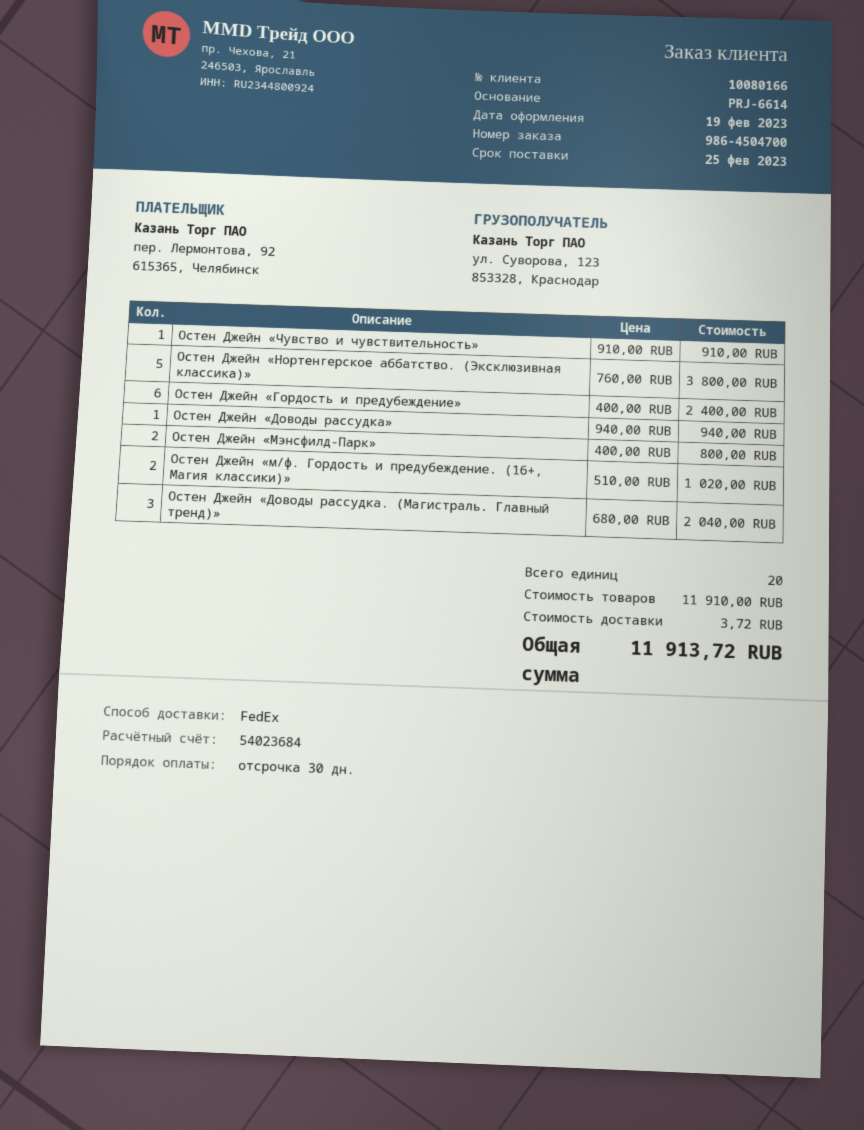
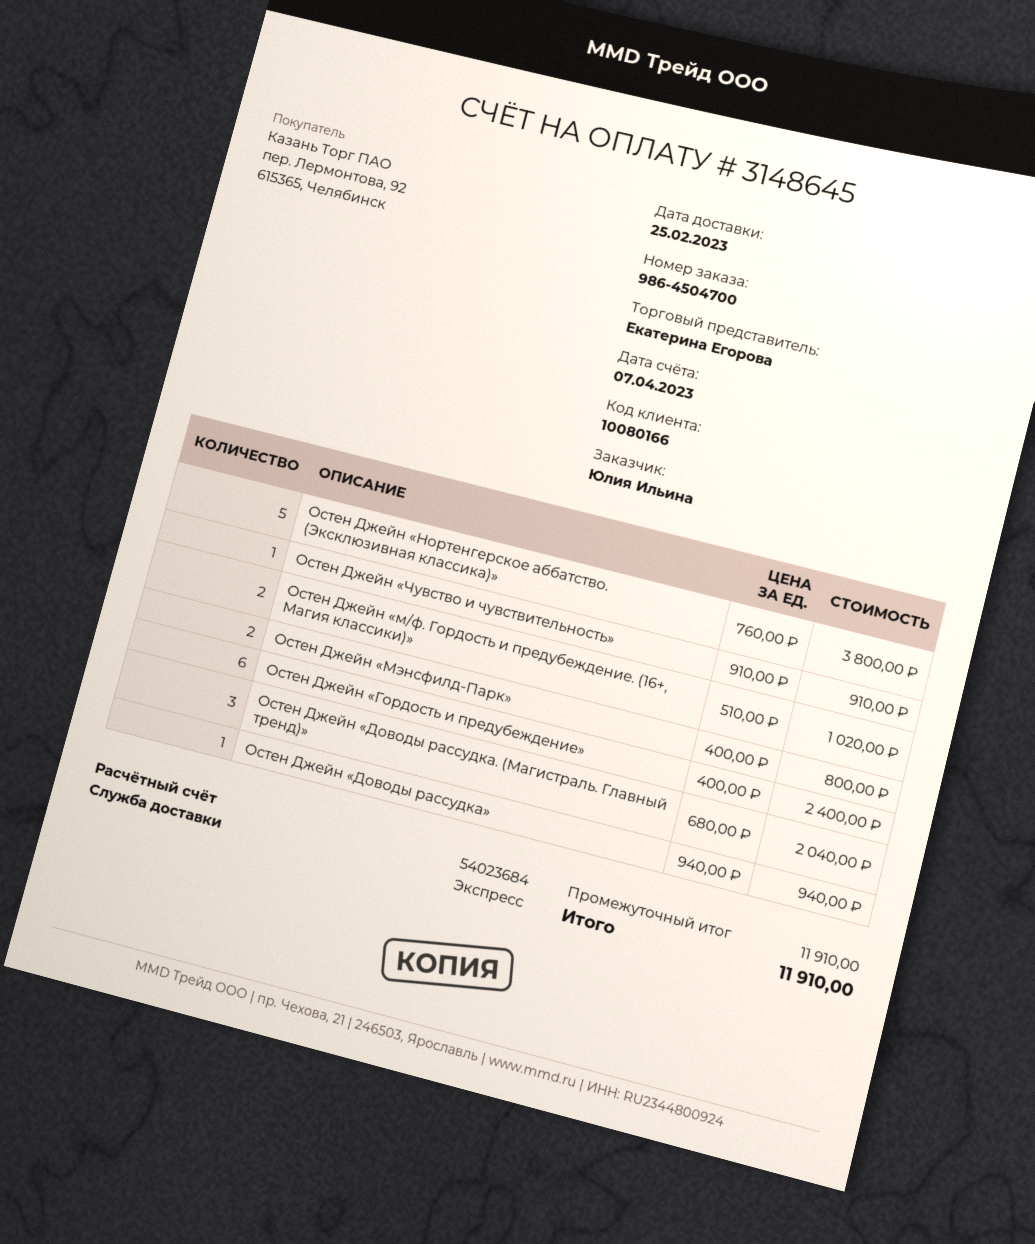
shipping method: FedEx -> express
shipping: 3.72 -> none
total: 11913.72 -> 11910.00

